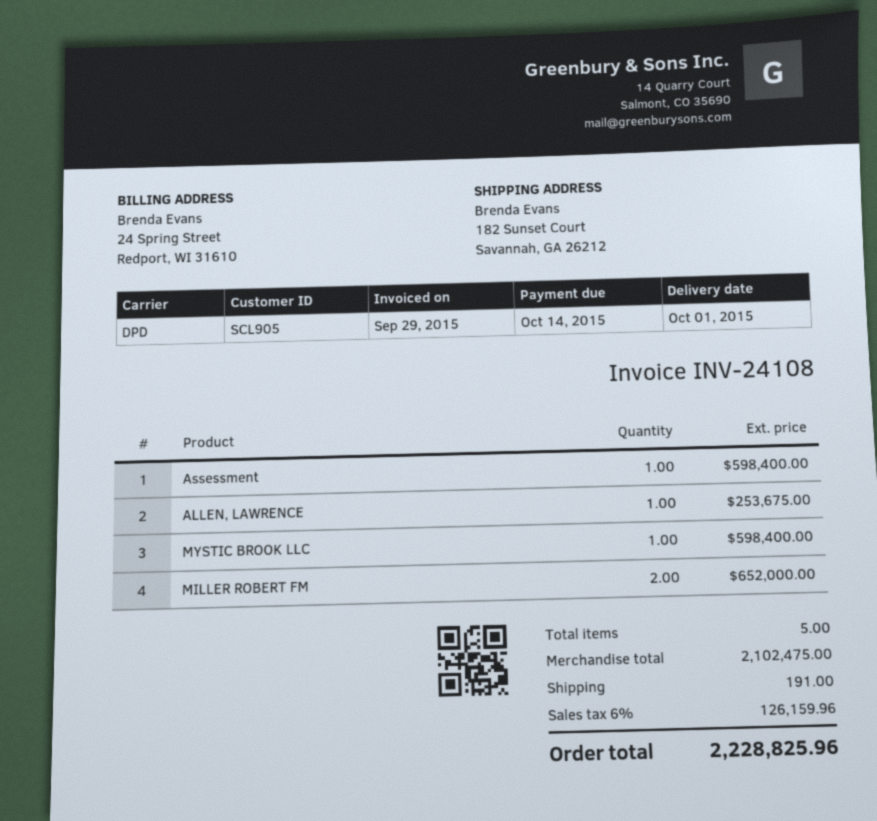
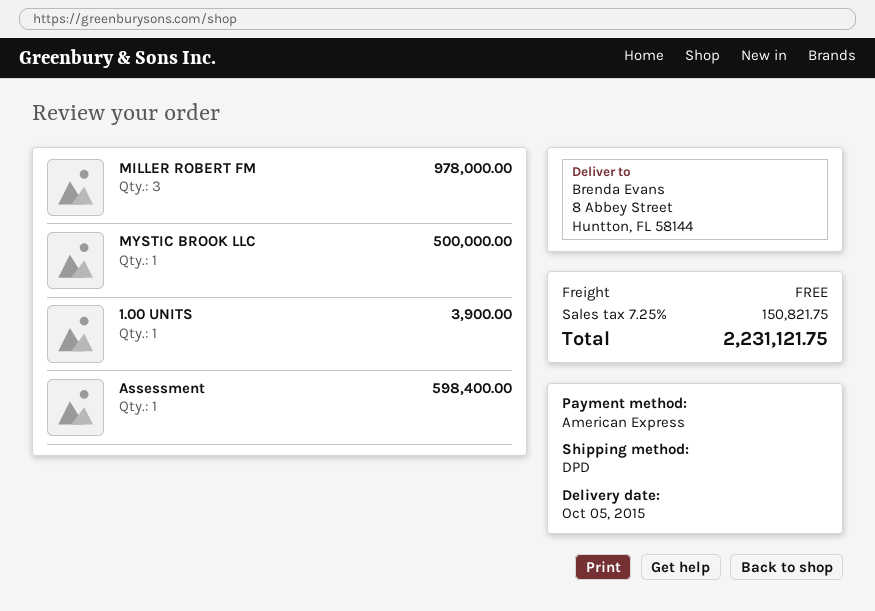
delivery date: 2015-10-01 -> 2015-10-05
ship to: 182 Sunset Court, Savannah, GA 26212 -> 8 Abbey Street, Huntton, FL 58144
ALLEN, LAWRENCE: 1 for 253675.00 -> none
MYSTIC BROOK LLC: 1 for 598400.00 -> 1 for 500000.00
MILLER ROBERT FM: 2 for 652000.00 -> 3 for 978000.00
1.00 UNITS: none -> 1 for 3900.00
shipping: 191.00 -> 0.00
tax: 6% = 126159.96 -> 7.25% = 150821.75
total: 2228825.96 -> 2231121.75

